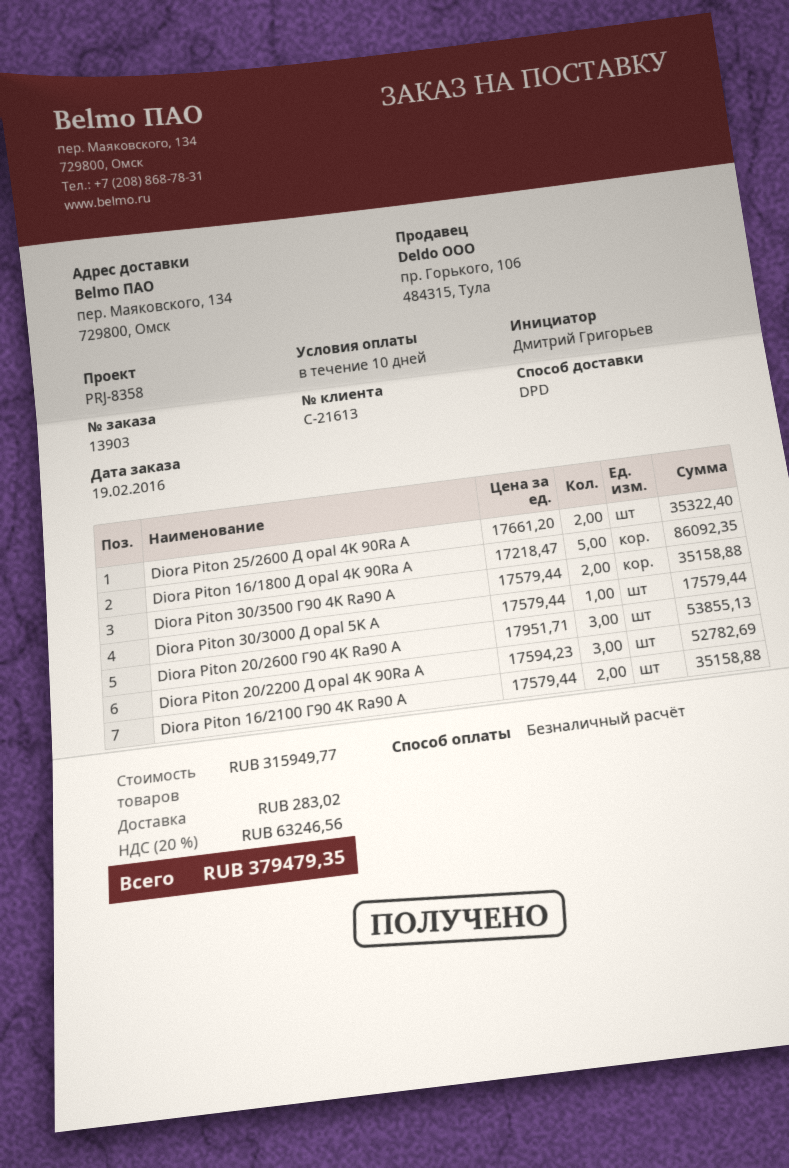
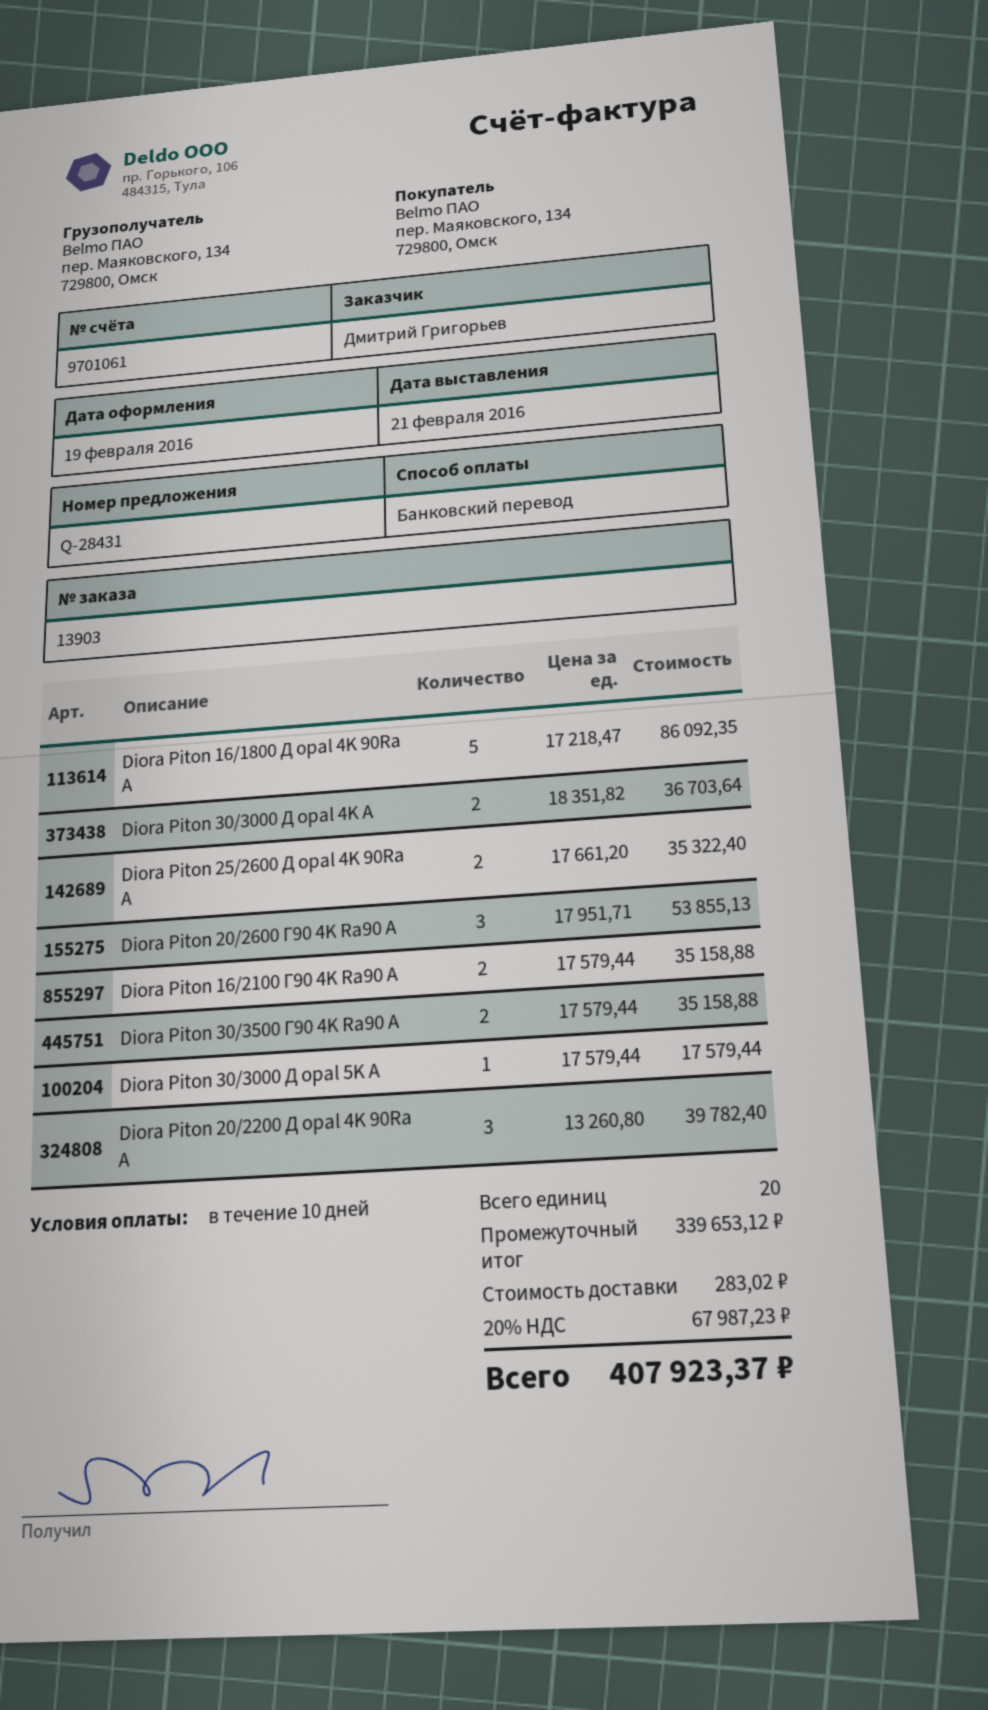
Diora Piton 20/2200 Д opal 4K 90Ra А: 3 x 17594.23 = 52782.69 -> 3 x 13260.80 = 39782.40
Diora Piton 30/3000 Д opal 4K А: none -> 2 x 18351.82 = 36703.64
subtotal: 315949.77 -> 339653.12
tax: 20% = 63246.56 -> 20% = 67987.23
total: 379479.35 -> 407923.37

